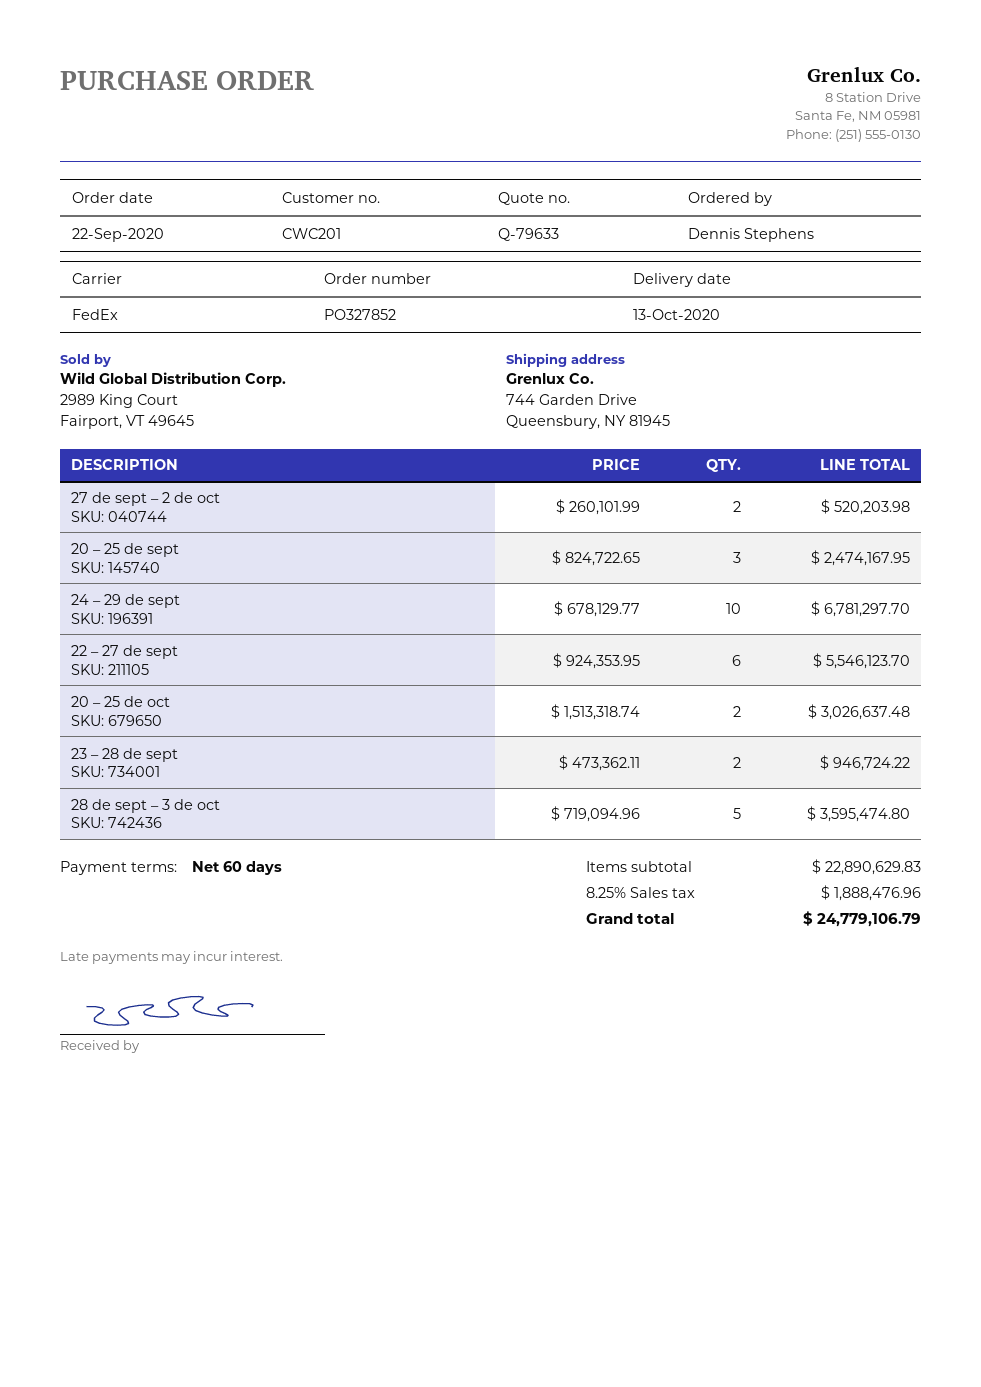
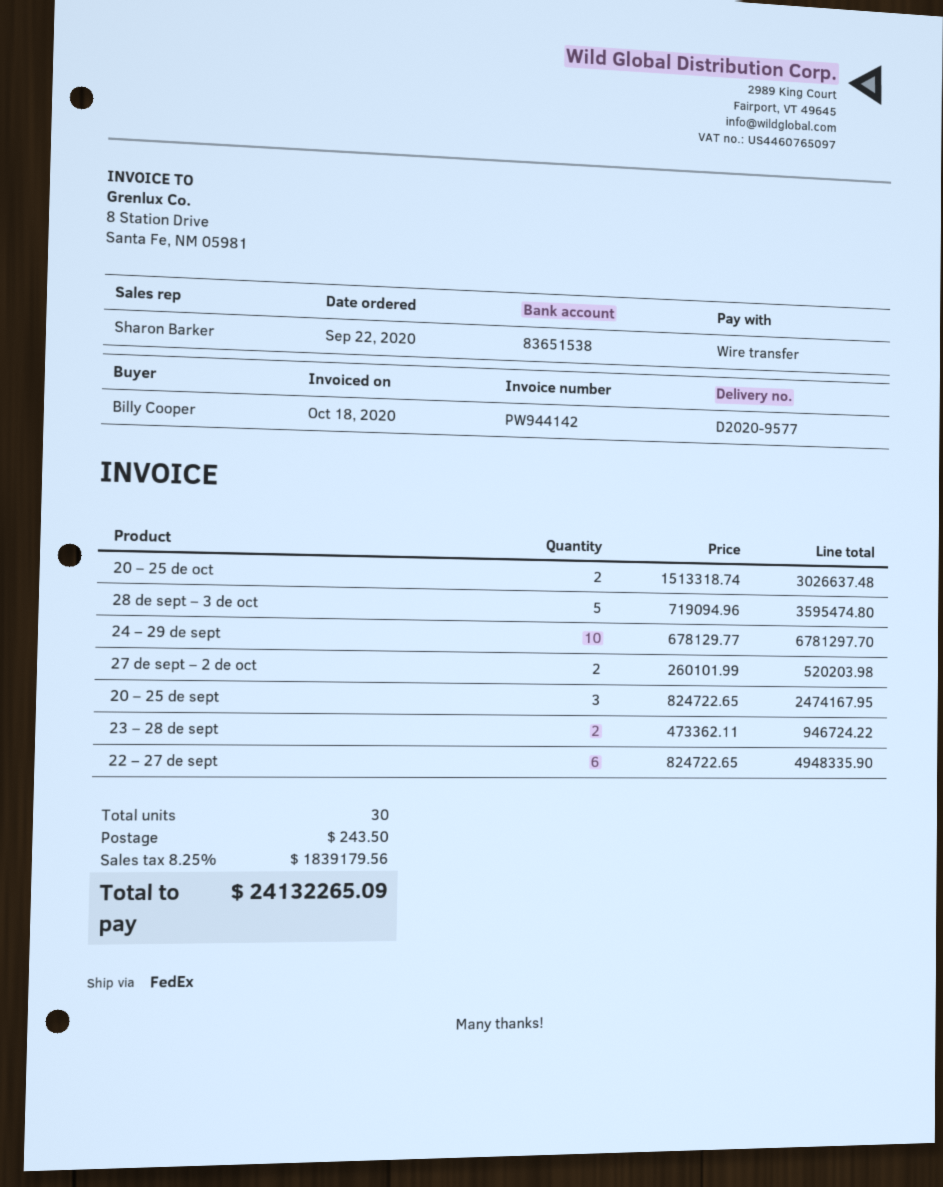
ordered by: Dennis Stephens -> Billy Cooper
22 – 27 de sept: 6 x 924353.95 = 5546123.70 -> 6 x 824722.65 = 4948335.90
shipping: none -> 243.50
tax: 8.25% = 1888476.96 -> 8.25% = 1839179.56
total: 24779106.79 -> 24132265.09

